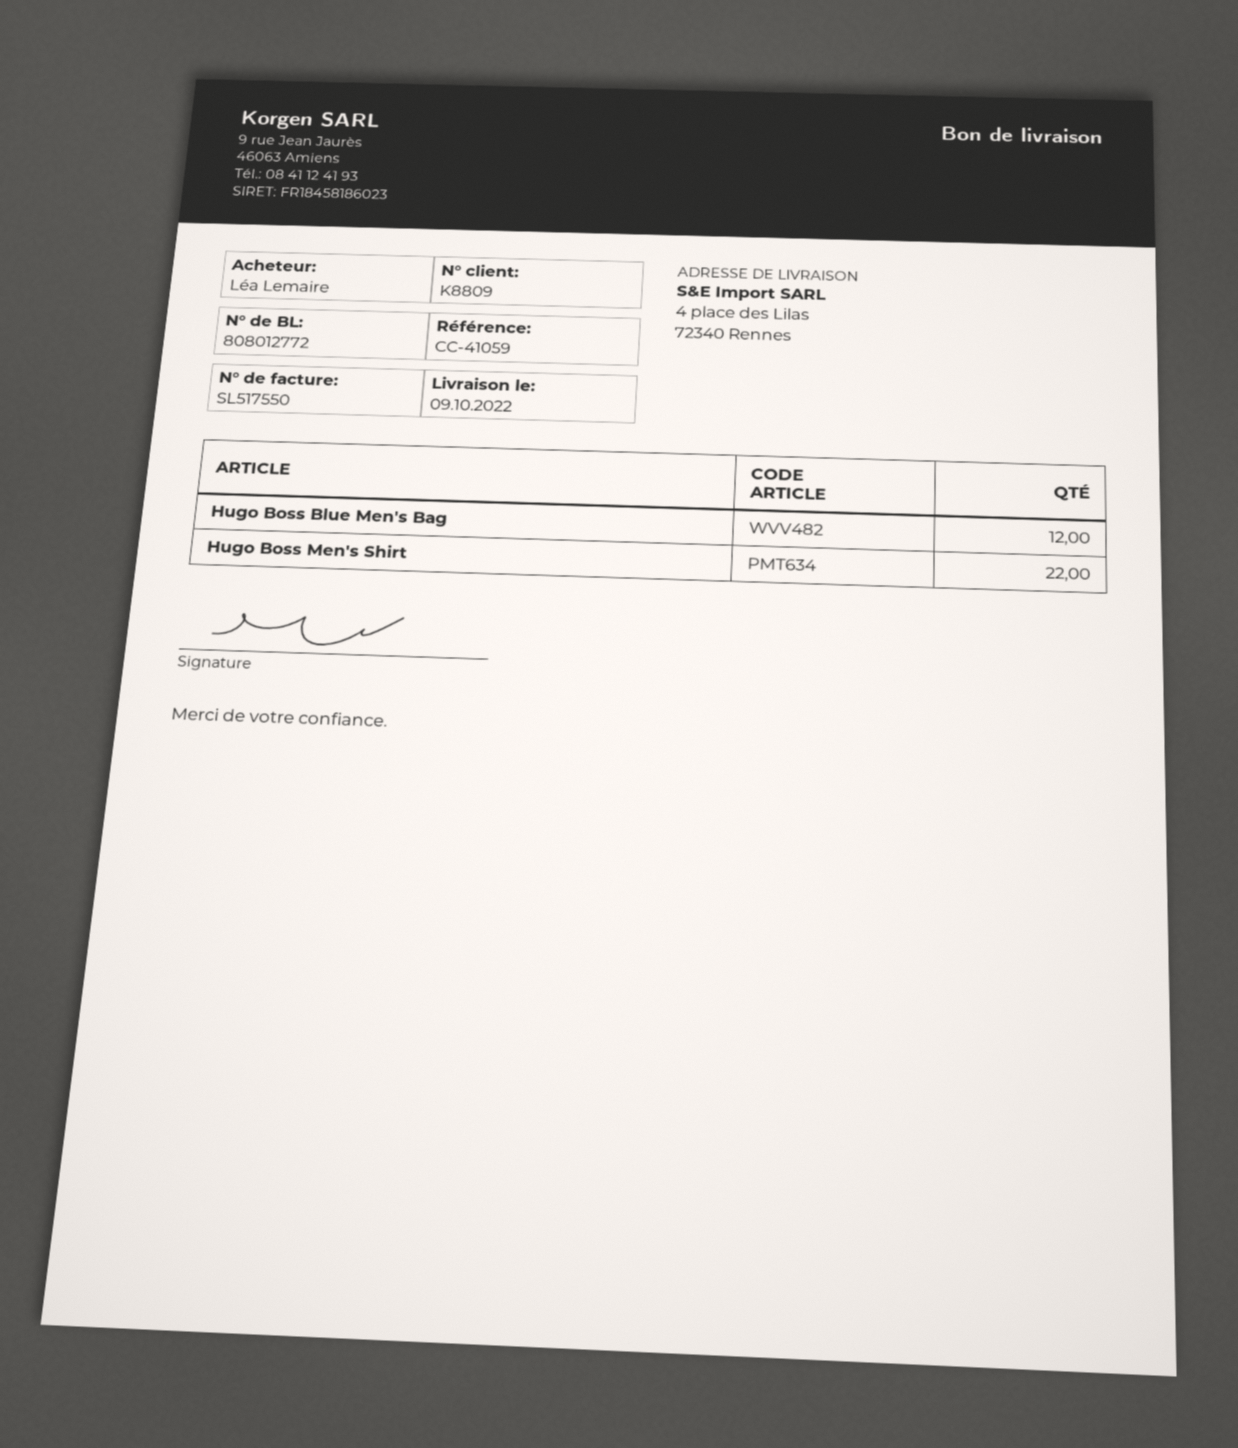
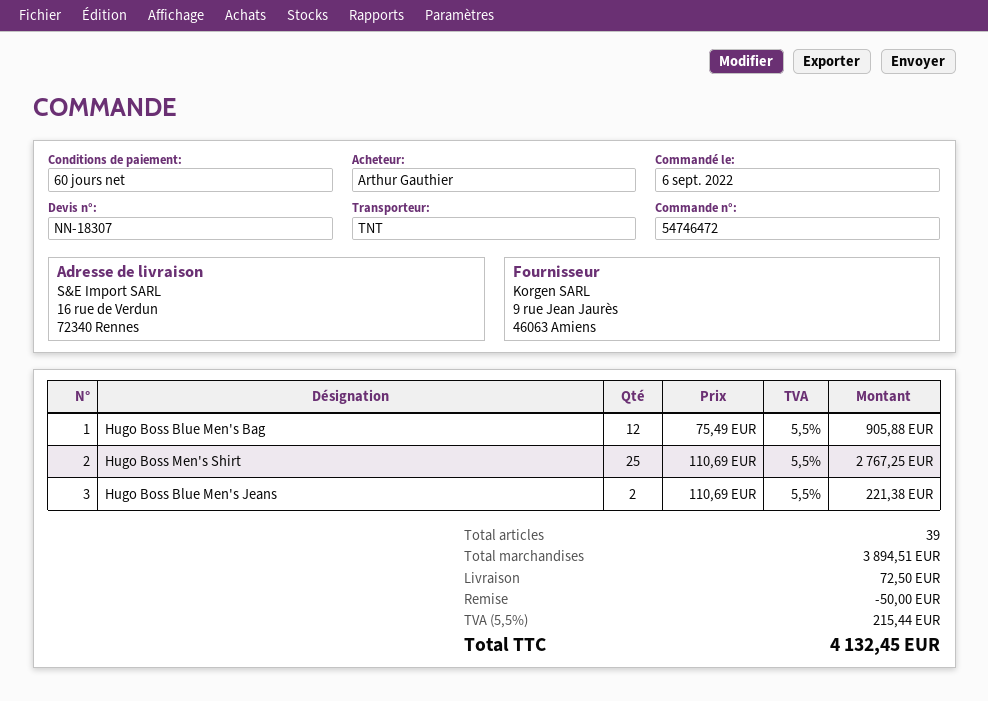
ordered by: Léa Lemaire -> Arthur Gauthier
ship to: 4 place des Lilas, 72340 Rennes -> 16 rue de Verdun, 72340 Rennes
Hugo Boss Men's Shirt: 22 -> 25
Hugo Boss Blue Men's Jeans: none -> 2

